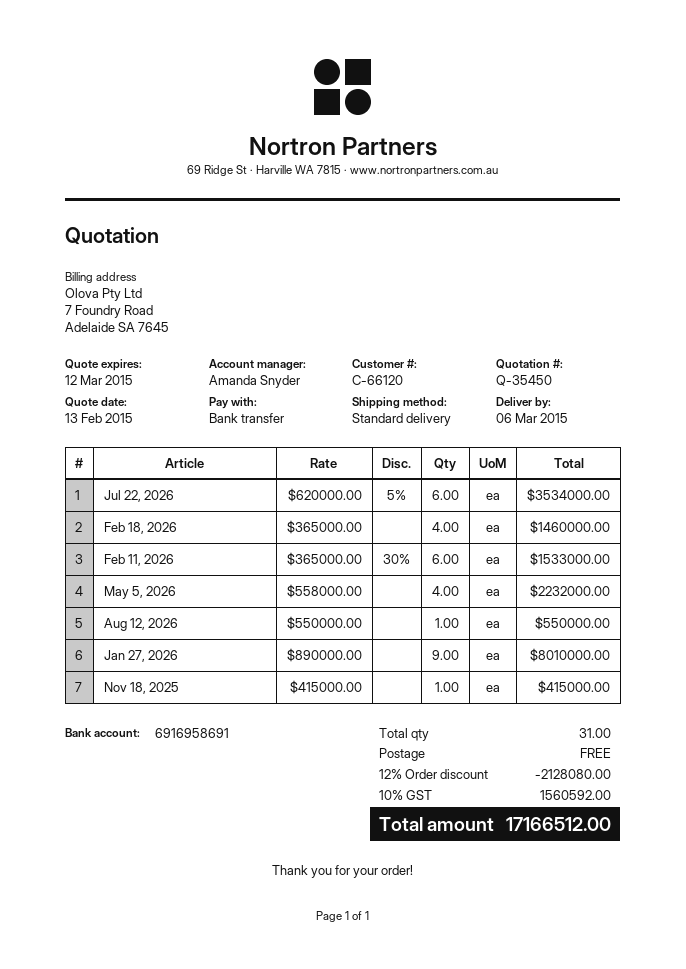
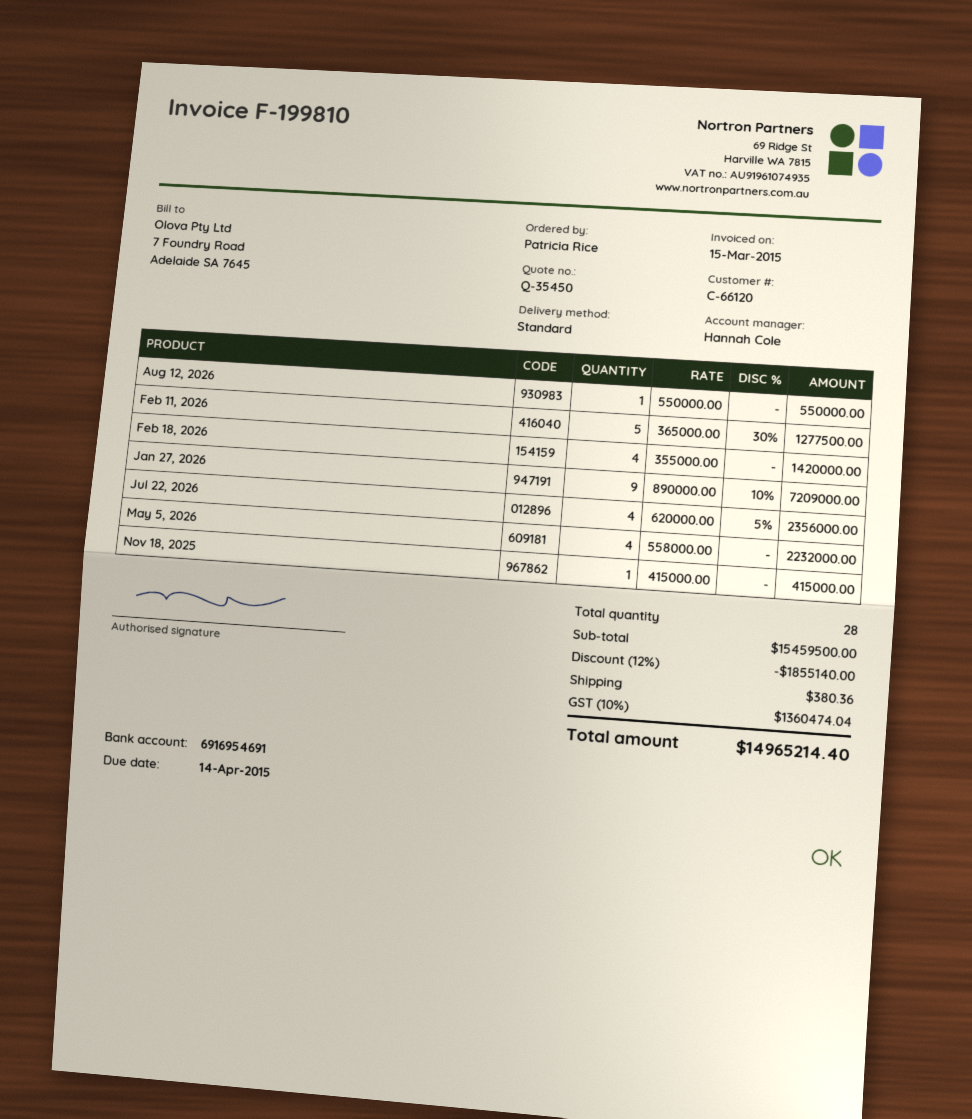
sales rep: Amanda Snyder -> Hannah Cole
bank account: 6916958691 -> 6916954691
Jul 22, 2026: 6 x 620000.00 - 5% = 3534000.00 -> 4 x 620000.00 - 5% = 2356000.00
Feb 18, 2026: 4 x 365000.00 = 1460000.00 -> 4 x 355000.00 = 1420000.00
Feb 11, 2026: 6 x 365000.00 - 30% = 1533000.00 -> 5 x 365000.00 - 30% = 1277500.00
Jan 27, 2026: 9 x 890000.00 = 8010000.00 -> 9 x 890000.00 - 10% = 7209000.00
total quantity: 31 -> 28
discount: 12% = 2128080.00 -> 12% = 1855140.00
shipping: 0.00 -> 380.36
tax: 10% = 1560592.00 -> 10% = 1360474.04
total: 17166512.00 -> 14965214.40

